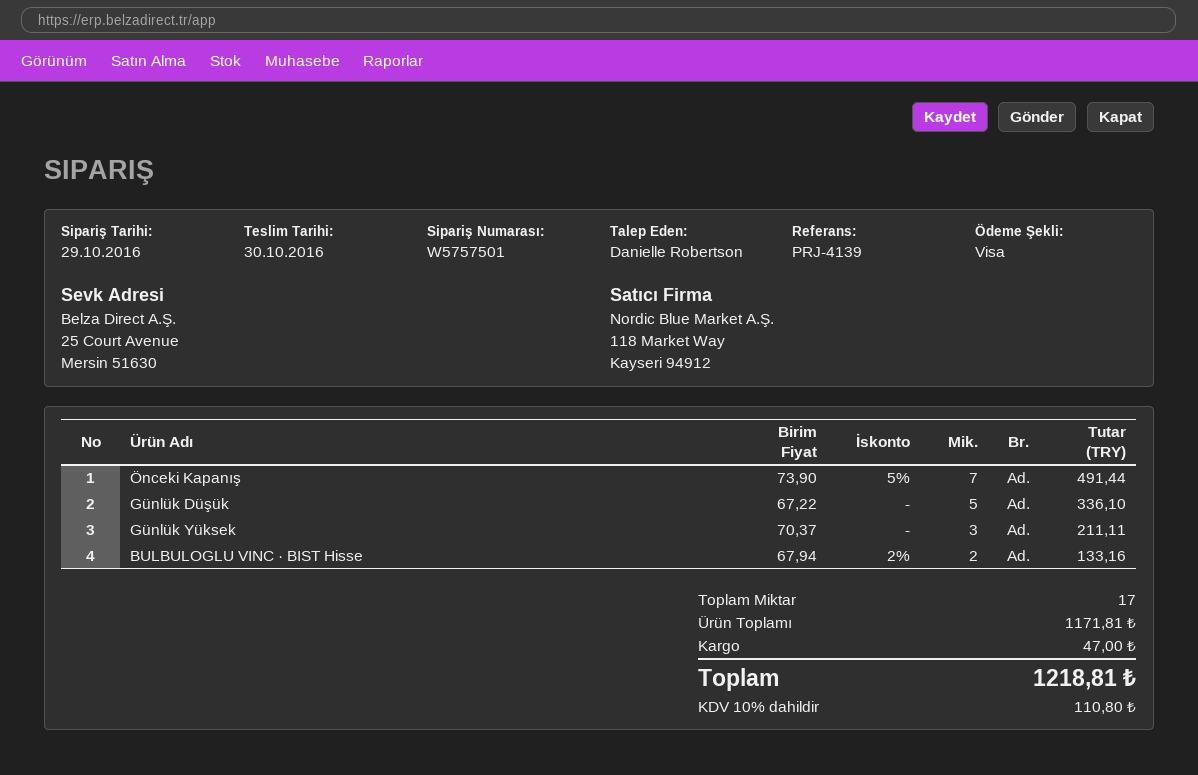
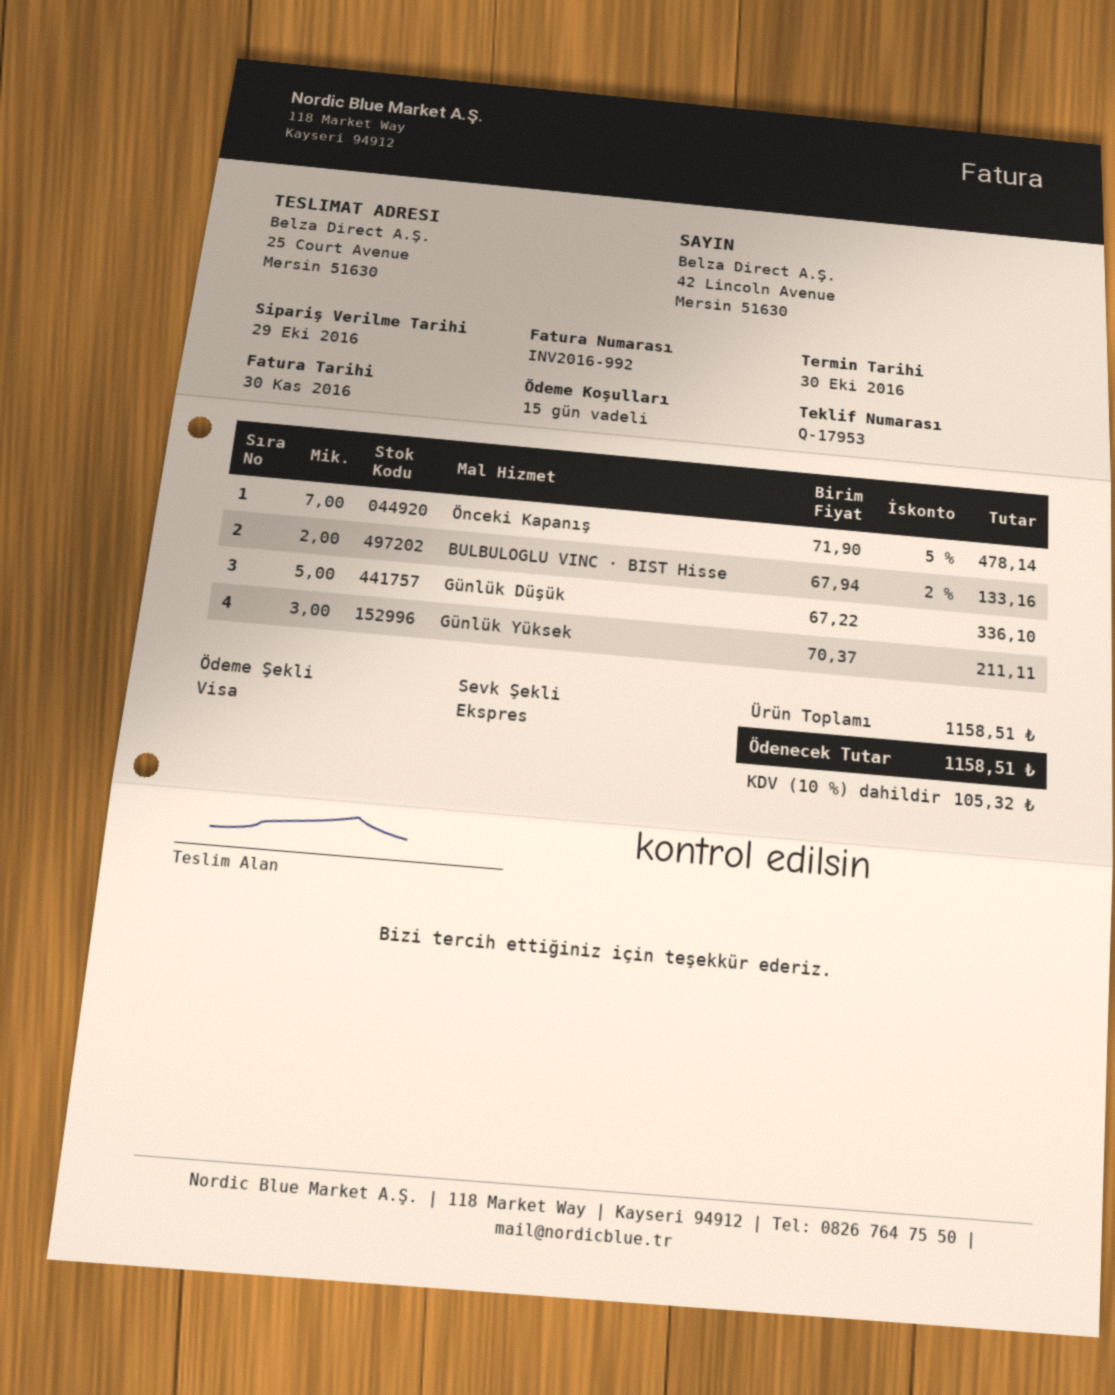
Önceki Kapanış: 7 x 73.90 - 5% = 491.44 -> 7 x 71.90 - 5% = 478.14
subtotal: 1171.81 -> 1158.51
shipping: 47.00 -> none
tax: 10% = 110.80 -> 10% = 105.32
total: 1218.81 -> 1158.51

